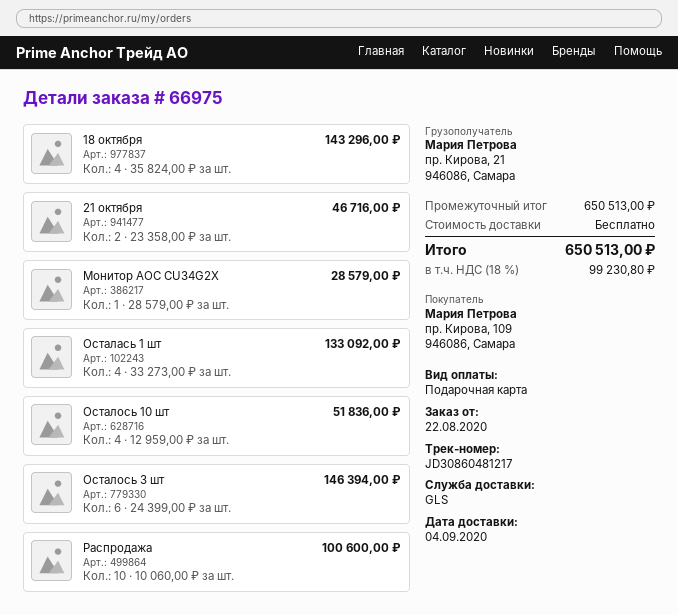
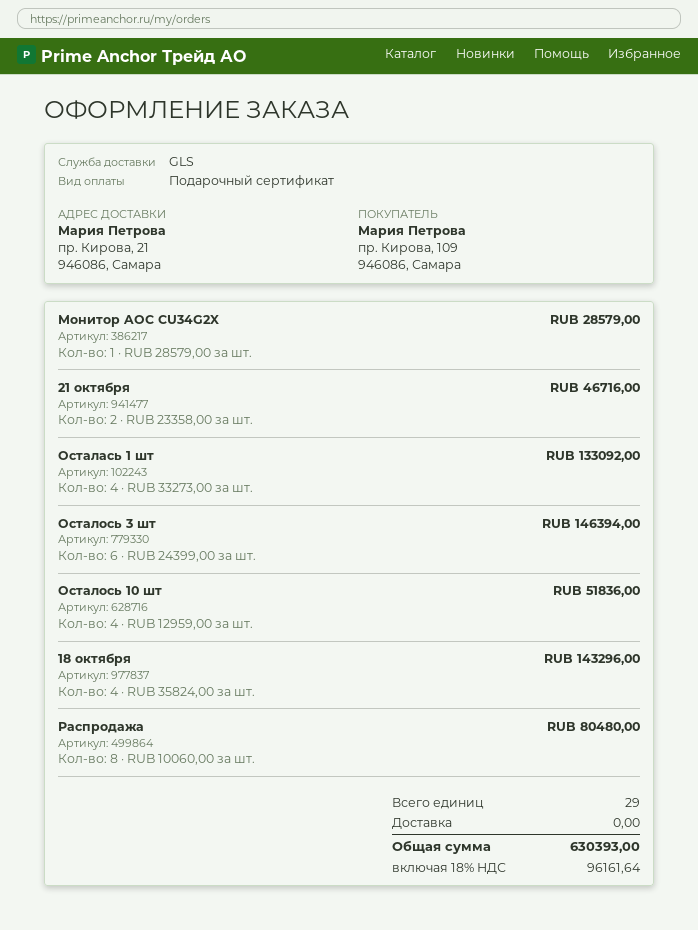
Распродажа: 10 x 10060.00 = 100600.00 -> 8 x 10060.00 = 80480.00
tax: 18% = 99230.80 -> 18% = 96161.64
total: 650513.00 -> 630393.00

